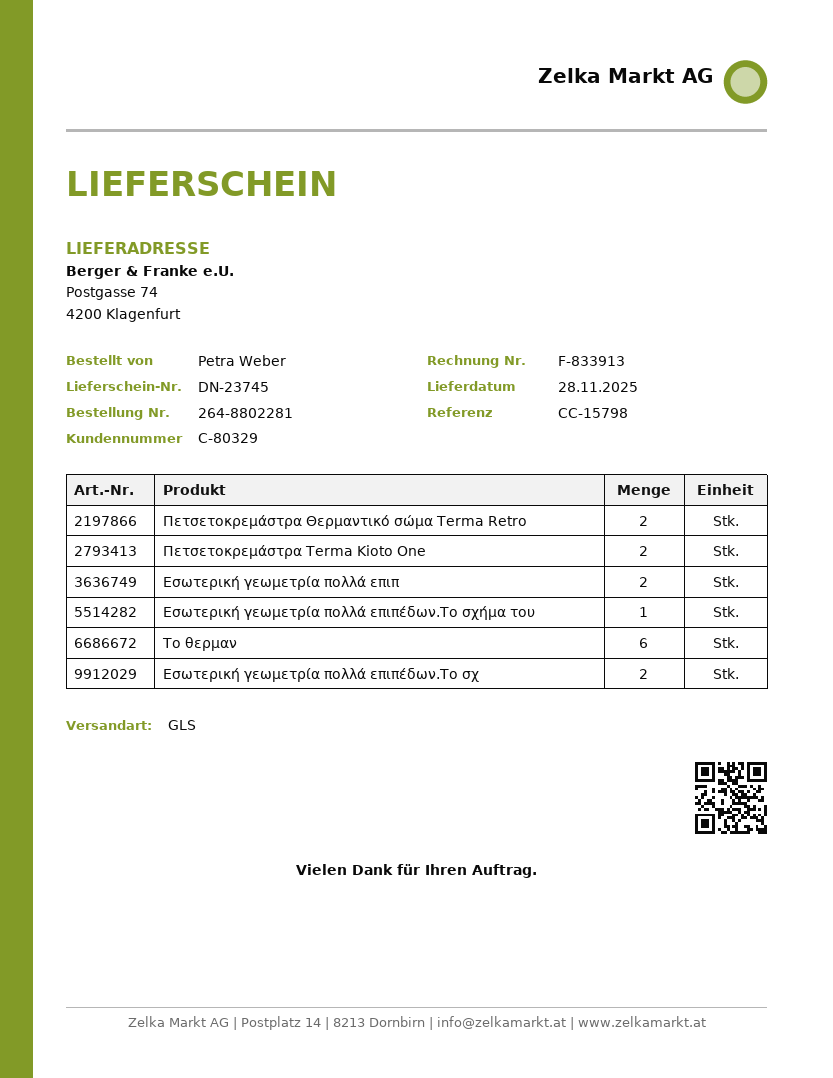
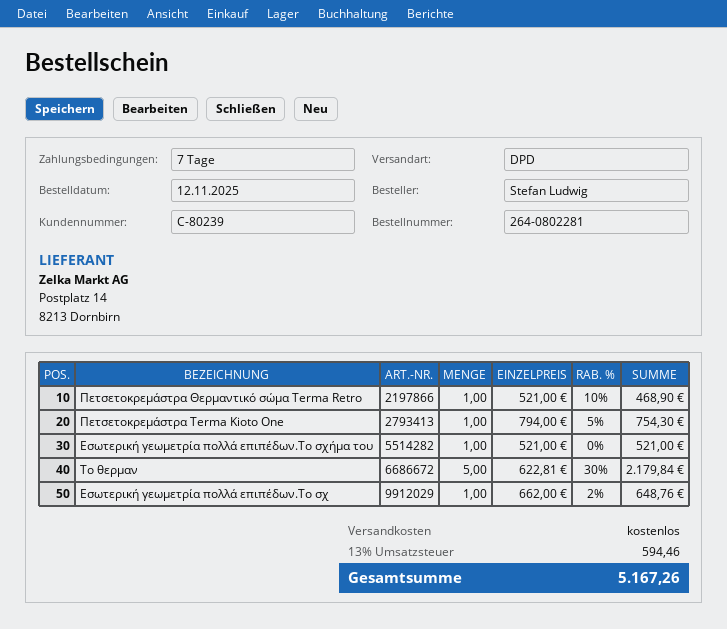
order number: 264-8802281 -> 264-0802281
customer number: C-80329 -> C-80239
ordered by: Petra Weber -> Stefan Ludwig
shipping method: GLS -> DPD
Πετσετοκρεμάστρα Θερμαντικό σώμα Terma Retro: 2 -> 1
Πετσετοκρεμάστρα Terma Kioto One: 2 -> 1
Εσωτερική γεωμετρία πολλά επιπ: 2 -> none
To θερμαν: 6 -> 5
Εσωτερική γεωμετρία πολλά επιπέδων.Το σχ: 2 -> 1

